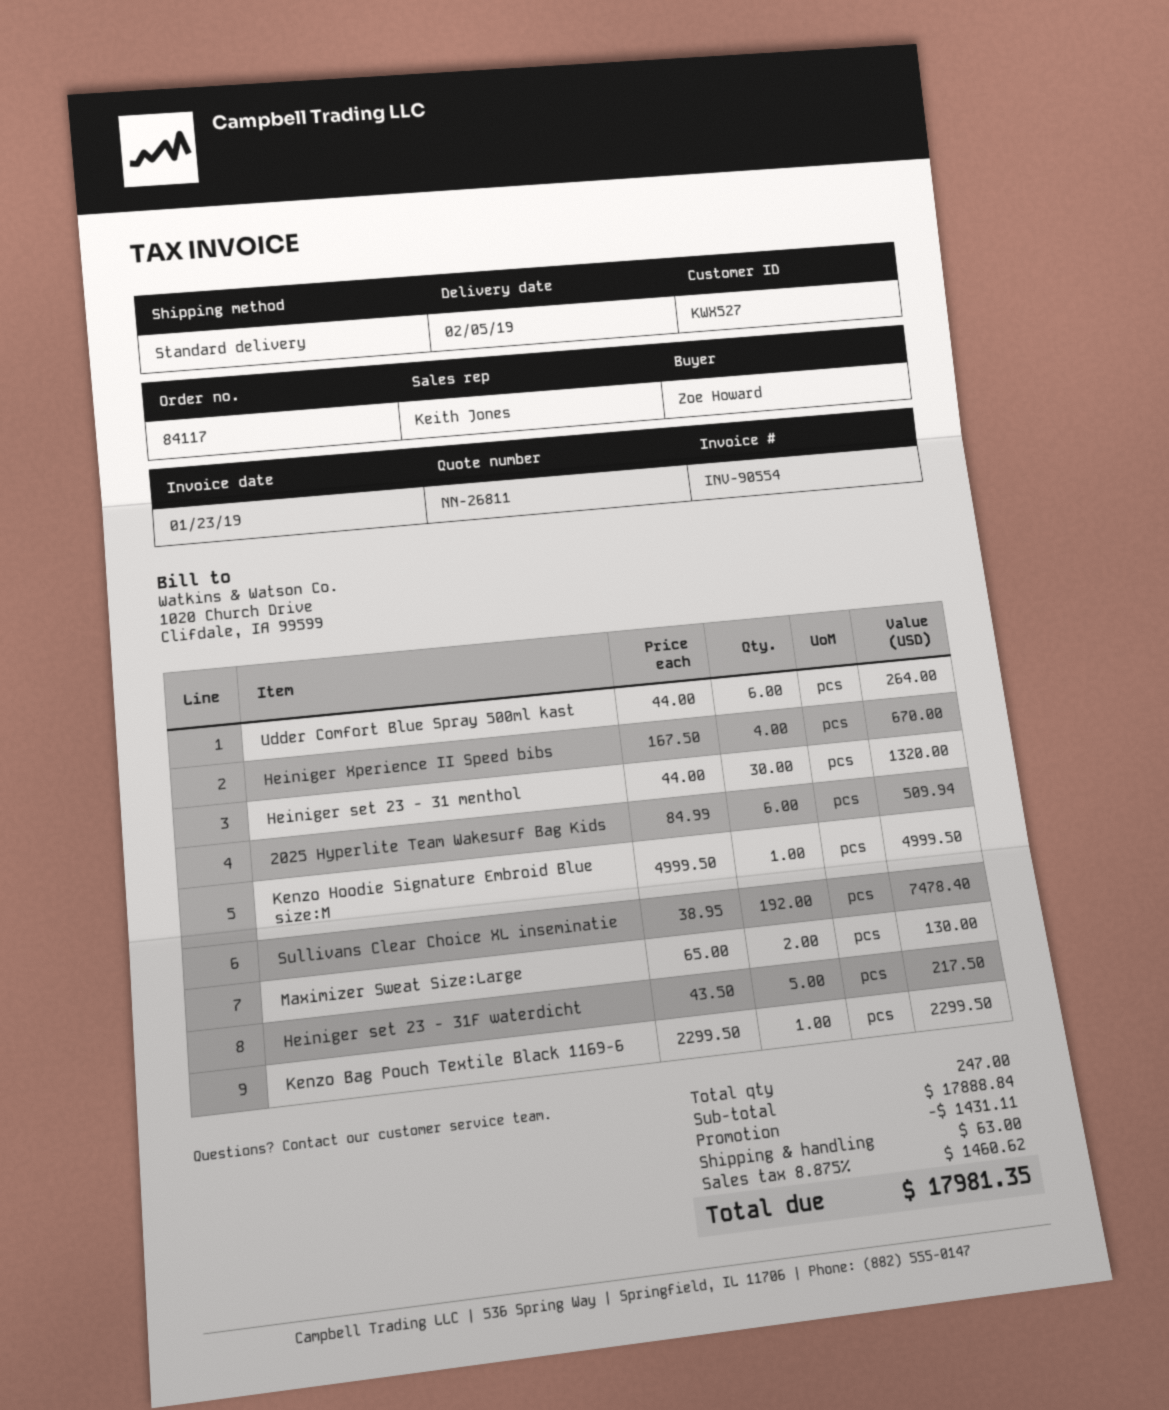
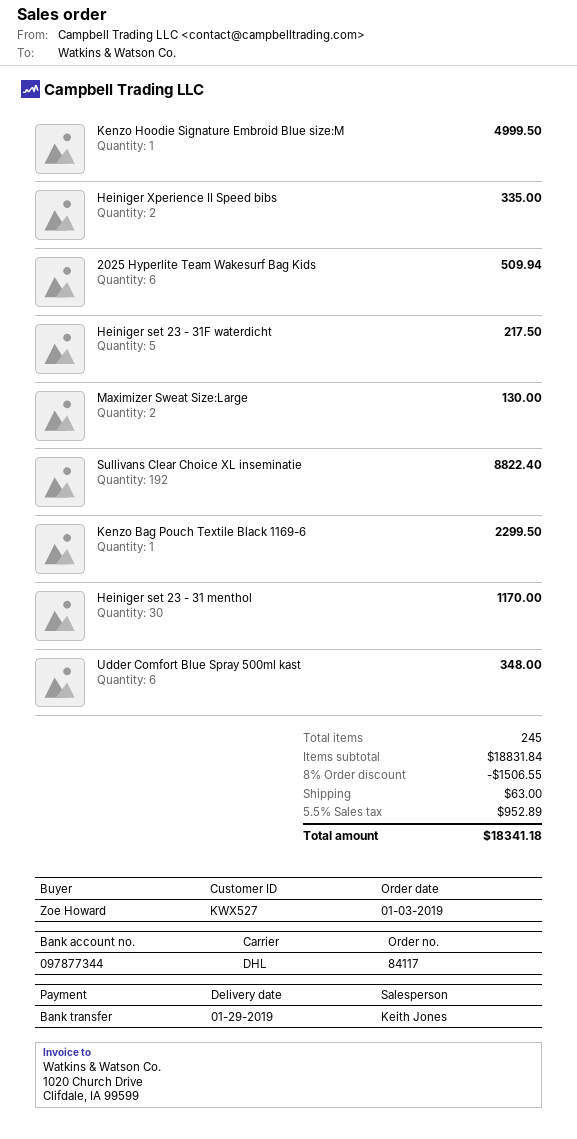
delivery date: 2019-02-05 -> 2019-01-29
shipping method: standard -> DHL
Udder Comfort Blue Spray 500ml kast: 6 for 264.00 -> 6 for 348.00
Heiniger Xperience II Speed bibs: 4 for 670.00 -> 2 for 335.00
Heiniger set 23 - 31 menthol: 30 for 1320.00 -> 30 for 1170.00
Sullivans Clear Choice XL inseminatie: 192 for 7478.40 -> 192 for 8822.40
total quantity: 247 -> 245
subtotal: 17888.84 -> 18831.84
discount: 1431.11 -> 1506.55
tax: 8.875% = 1460.62 -> 5.5% = 952.89
total: 17981.35 -> 18341.18

